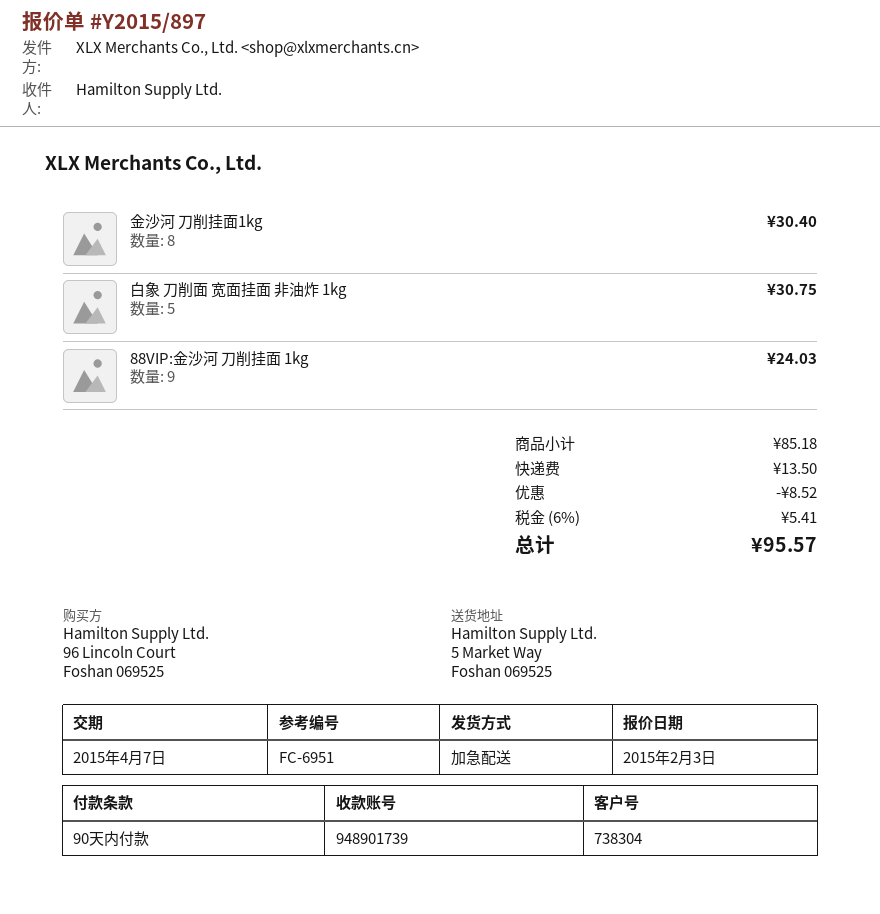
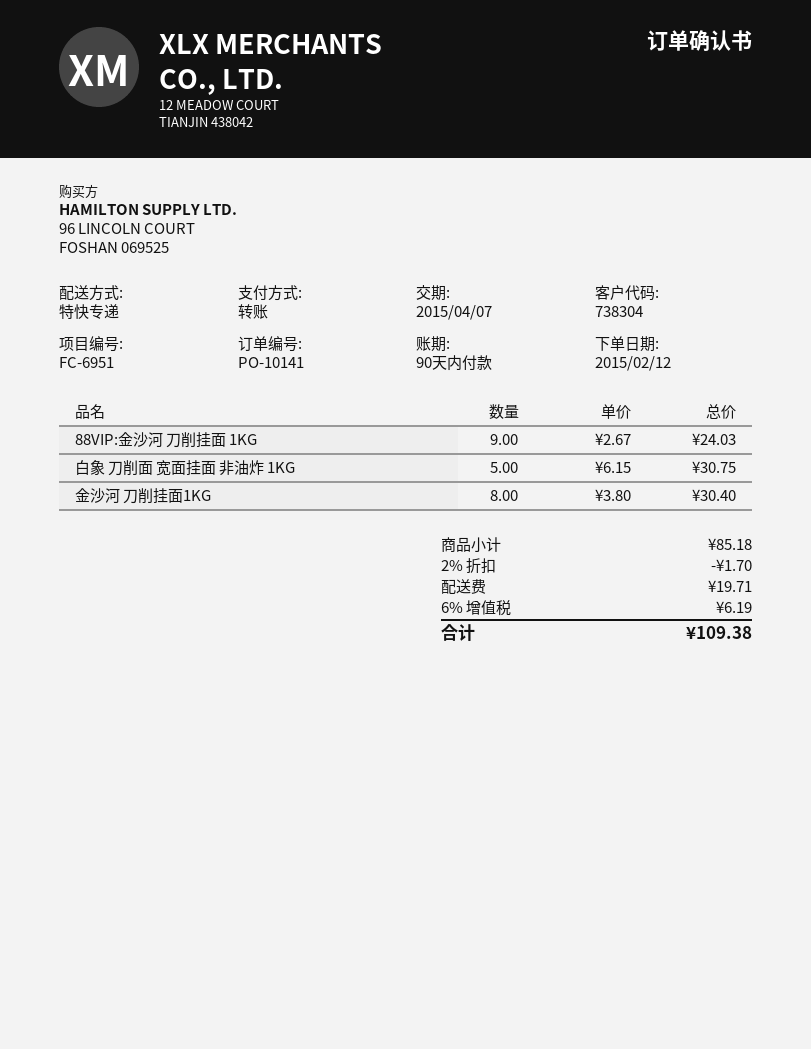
discount: 8.52 -> 1.70
shipping: 13.50 -> 19.71
tax: 6% = 5.41 -> 6% = 6.19
total: 95.57 -> 109.38

